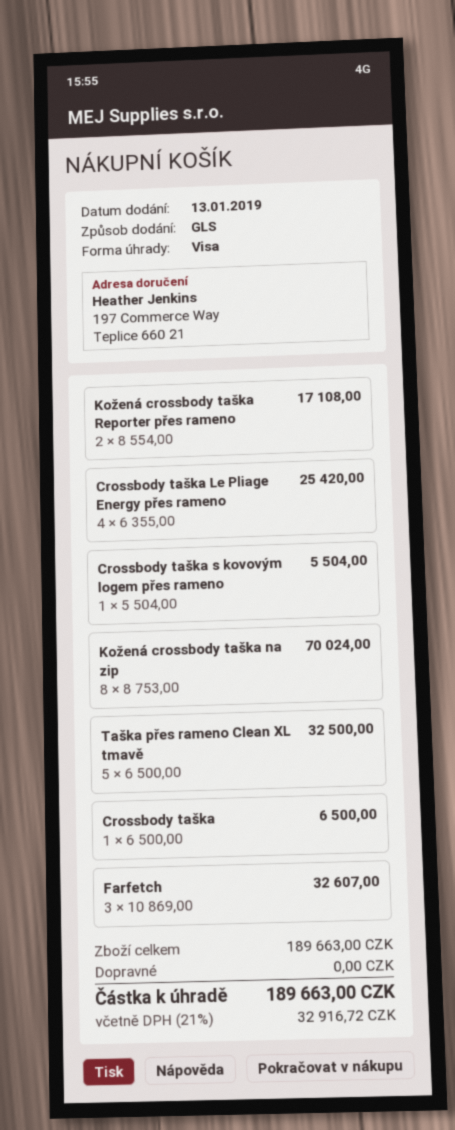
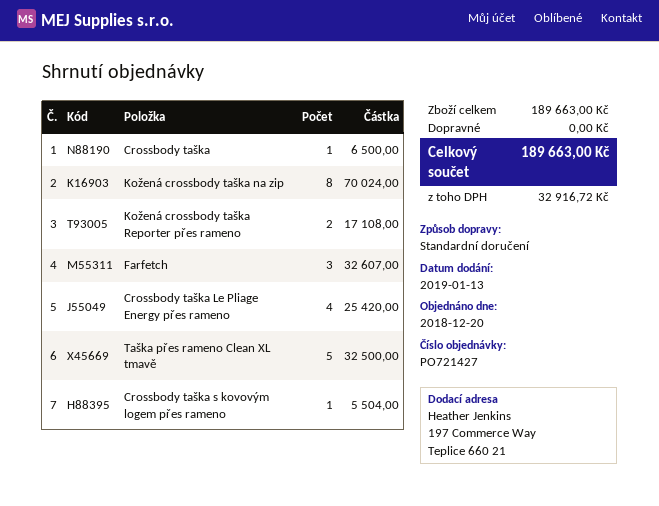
shipping method: GLS -> standard

